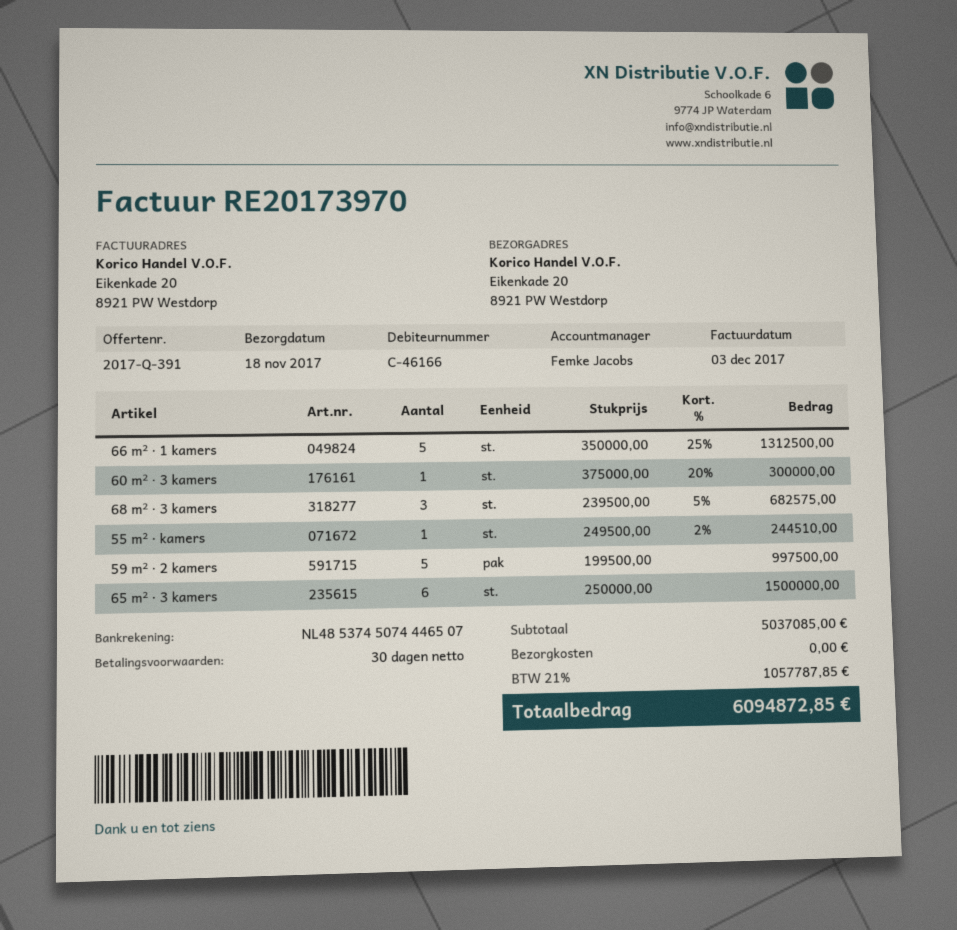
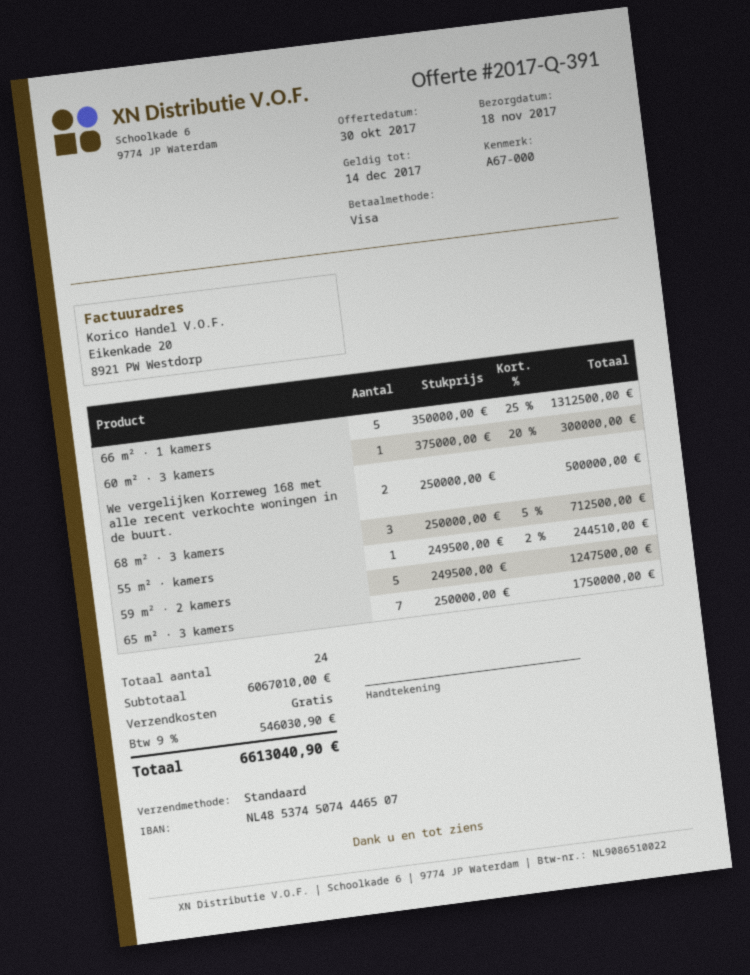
68 m² · 3 kamers: 3 x 239500.00 - 5% = 682575.00 -> 3 x 250000.00 - 5% = 712500.00
59 m² · 2 kamers: 5 x 199500.00 = 997500.00 -> 5 x 249500.00 = 1247500.00
65 m² · 3 kamers: 6 x 250000.00 = 1500000.00 -> 7 x 250000.00 = 1750000.00
We vergelijken Korreweg 168 met alle recent verkochte woningen in de buurt.: none -> 2 x 250000.00 = 500000.00
subtotal: 5037085.00 -> 6067010.00
tax: 21% = 1057787.85 -> 9% = 546030.90
total: 6094872.85 -> 6613040.90

